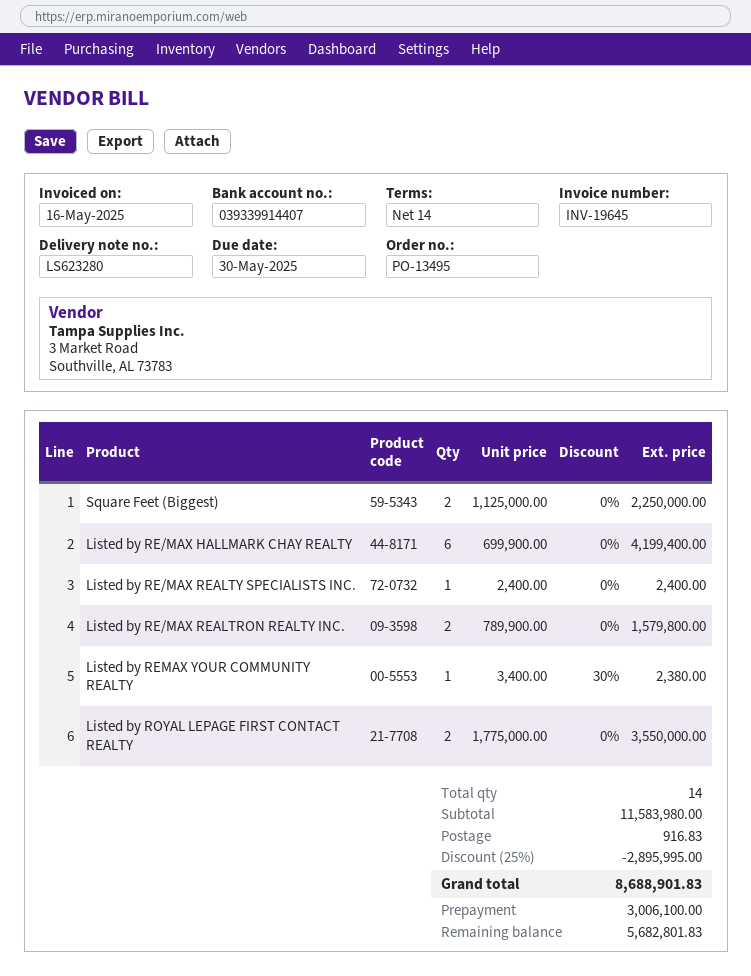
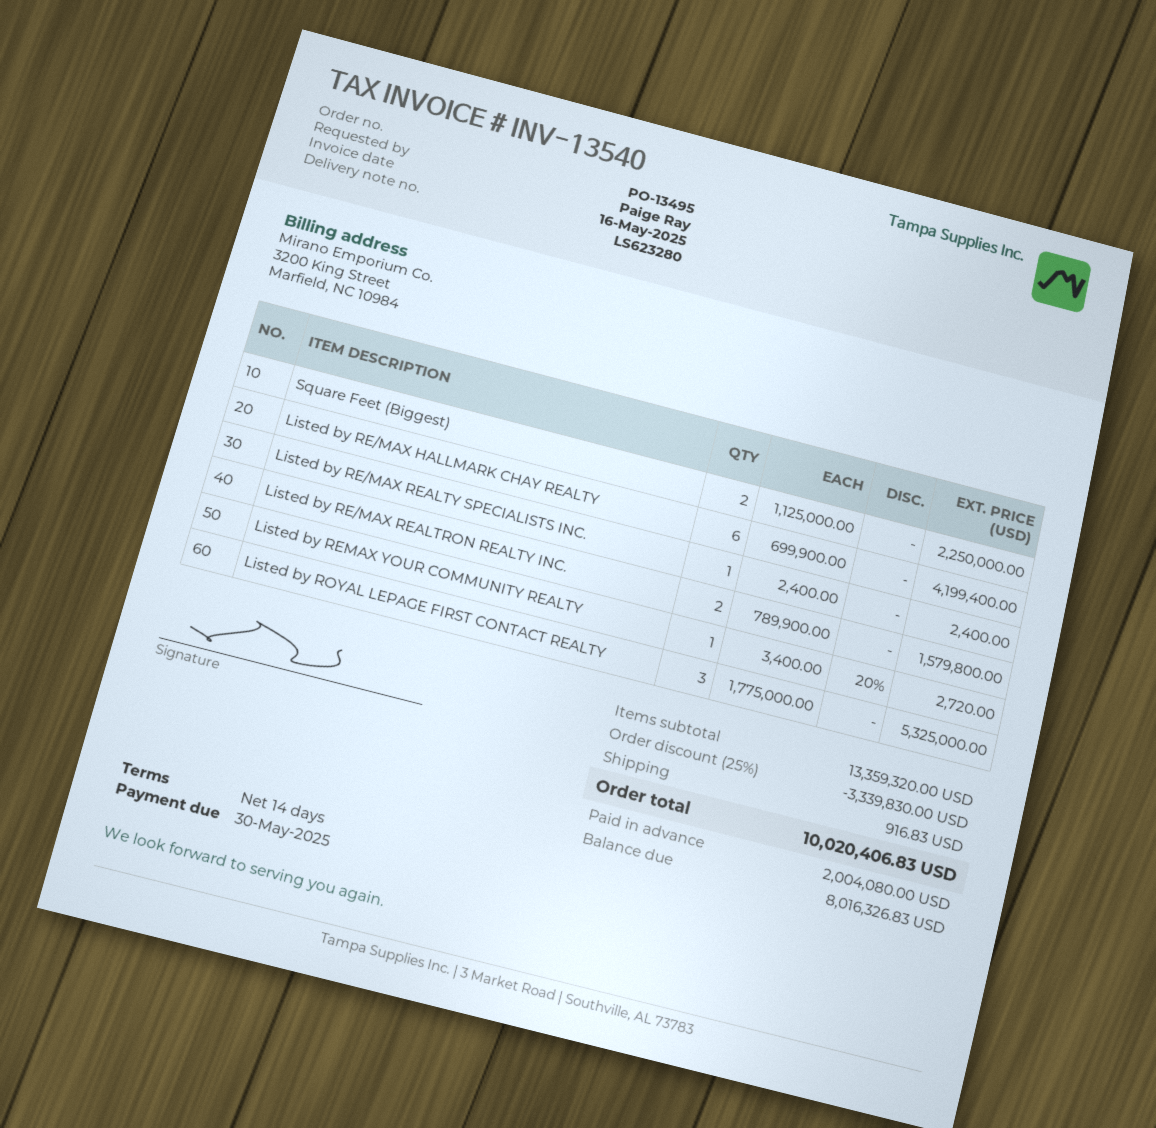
invoice number: INV-19645 -> INV-13540
Listed by REMAX YOUR COMMUNITY REALTY: 1 x 3400.00 - 30% = 2380.00 -> 1 x 3400.00 - 20% = 2720.00
Listed by ROYAL LEPAGE FIRST CONTACT REALTY: 2 x 1775000.00 = 3550000.00 -> 3 x 1775000.00 = 5325000.00
subtotal: 11583980.00 -> 13359320.00
discount: 25% = 2895995.00 -> 25% = 3339830.00
total: 8688901.83 -> 10020406.83
deposit: 3006100.00 -> 2004080.00
balance: 5682801.83 -> 8016326.83

